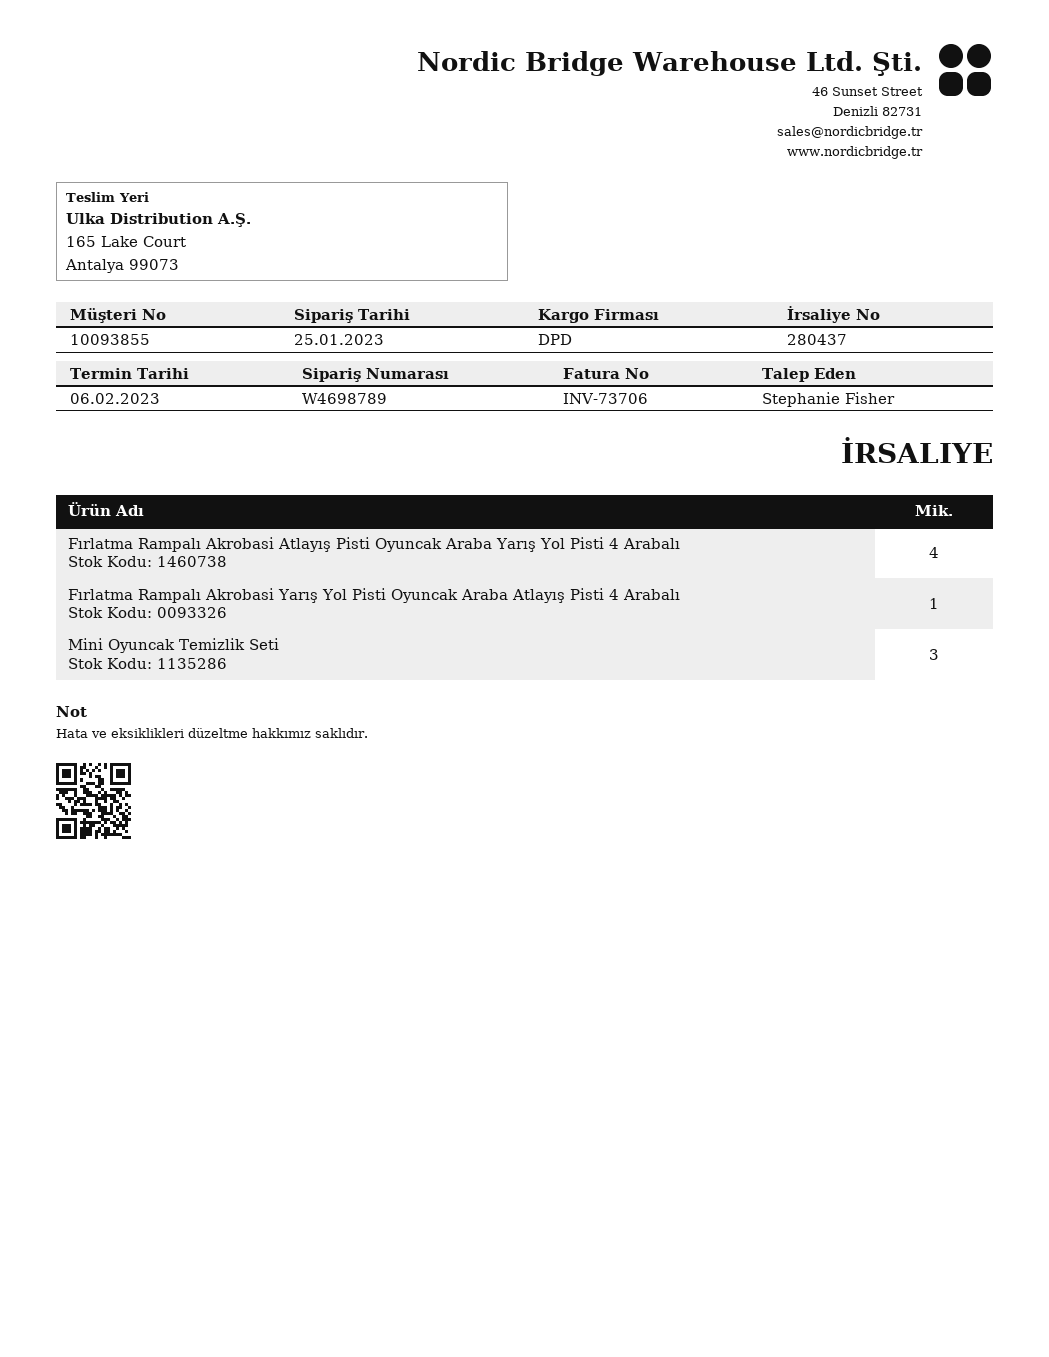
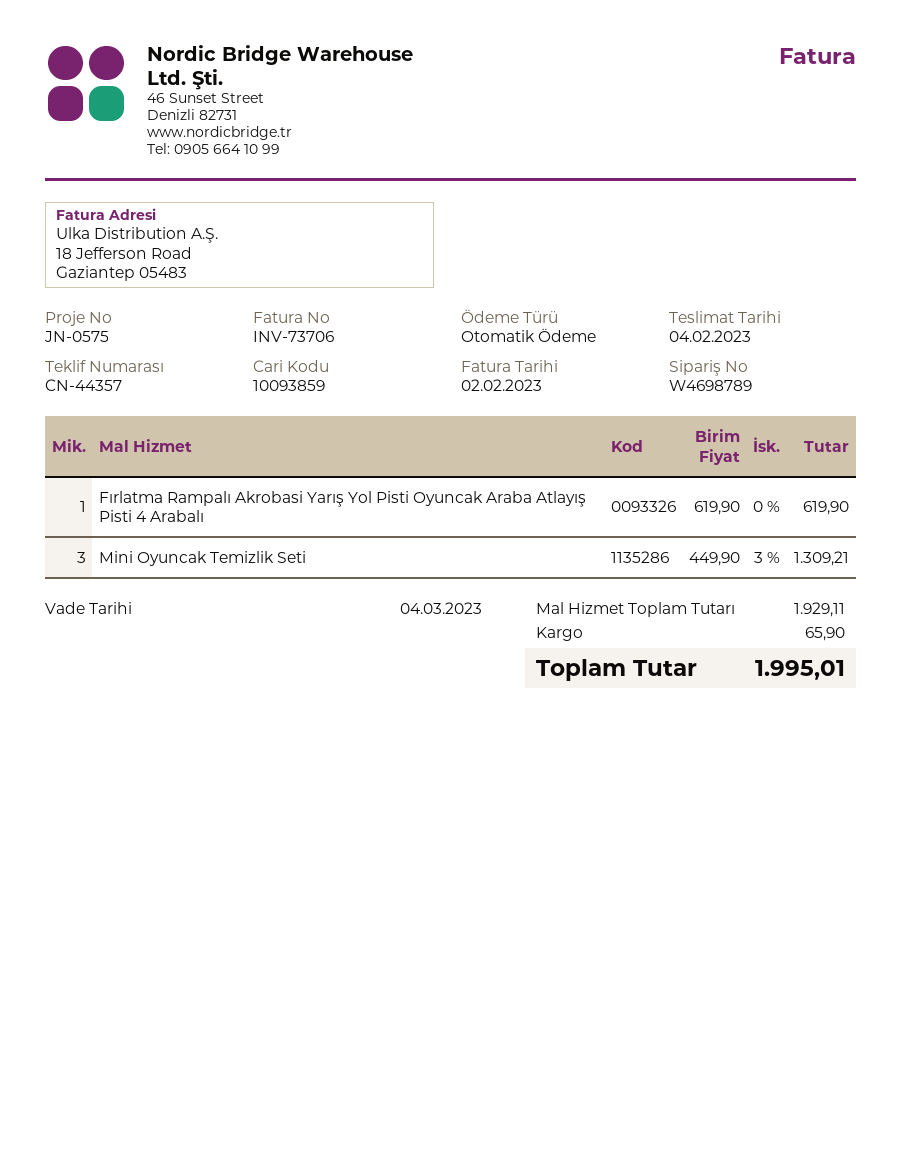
delivery date: 2023-02-06 -> 2023-02-04
customer number: 10093855 -> 10093859
Fırlatma Rampalı Akrobasi Atlayış Pisti Oyuncak Araba Yarış Yol Pisti 4 Arabalı: 4 -> none

